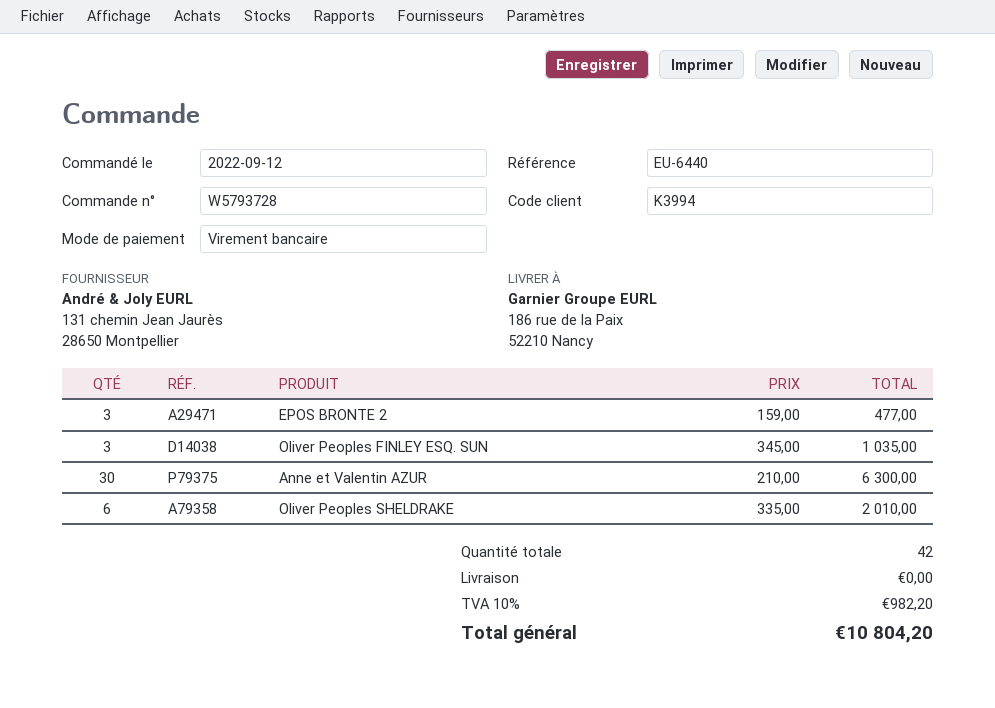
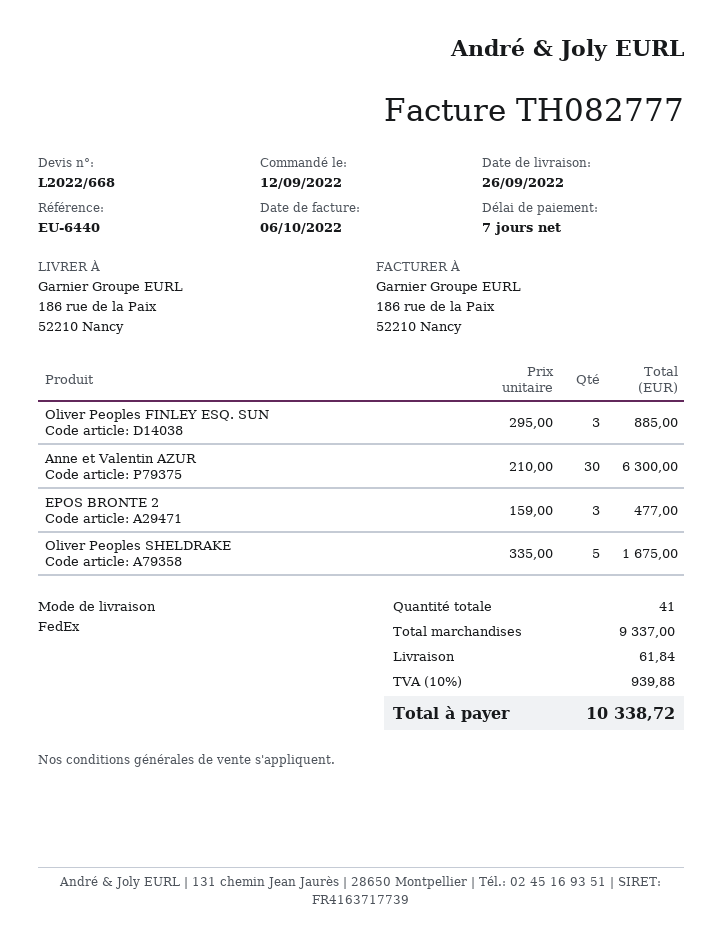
Oliver Peoples FINLEY ESQ. SUN: 3 x 345.00 = 1035.00 -> 3 x 295.00 = 885.00
Oliver Peoples SHELDRAKE: 6 x 335.00 = 2010.00 -> 5 x 335.00 = 1675.00
total quantity: 42 -> 41
shipping: 0.00 -> 61.84
tax: 10% = 982.20 -> 10% = 939.88
total: 10804.20 -> 10338.72

